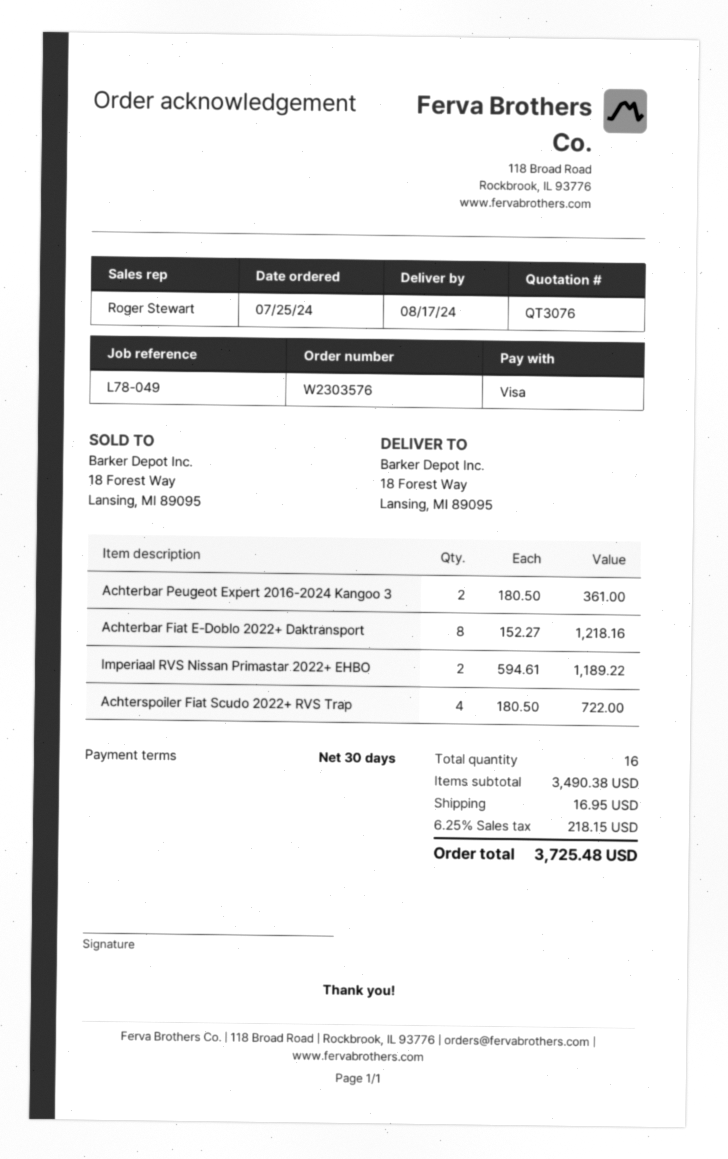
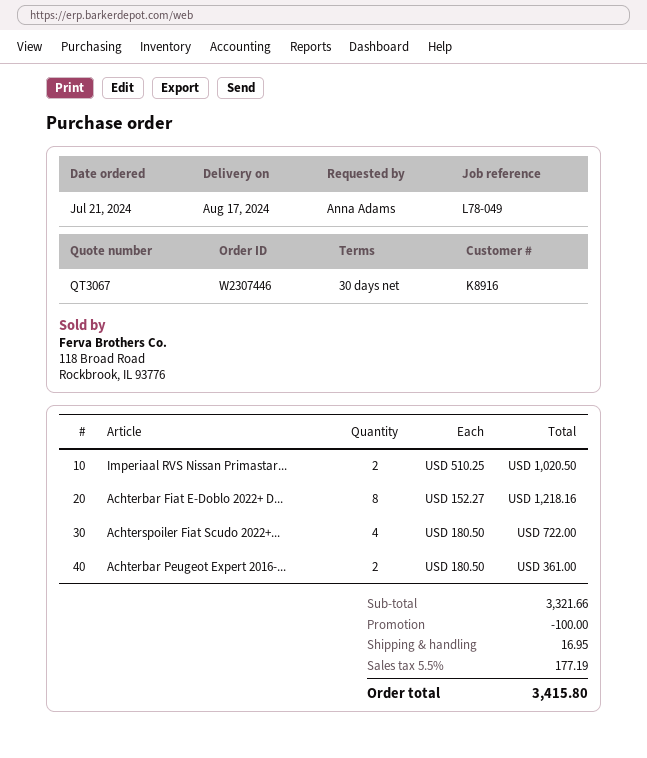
quote number: QT3076 -> QT3067
order number: W2303576 -> W2307446
order date: 2024-07-25 -> 2024-07-21
Imperiaal RVS Nissan Primastar 2022+ EHBO: 2 x 594.61 = 1189.22 -> 2 x 510.25 = 1020.50
subtotal: 3490.38 -> 3321.66
discount: none -> 100.00
tax: 6.25% = 218.15 -> 5.5% = 177.19
total: 3725.48 -> 3415.80

